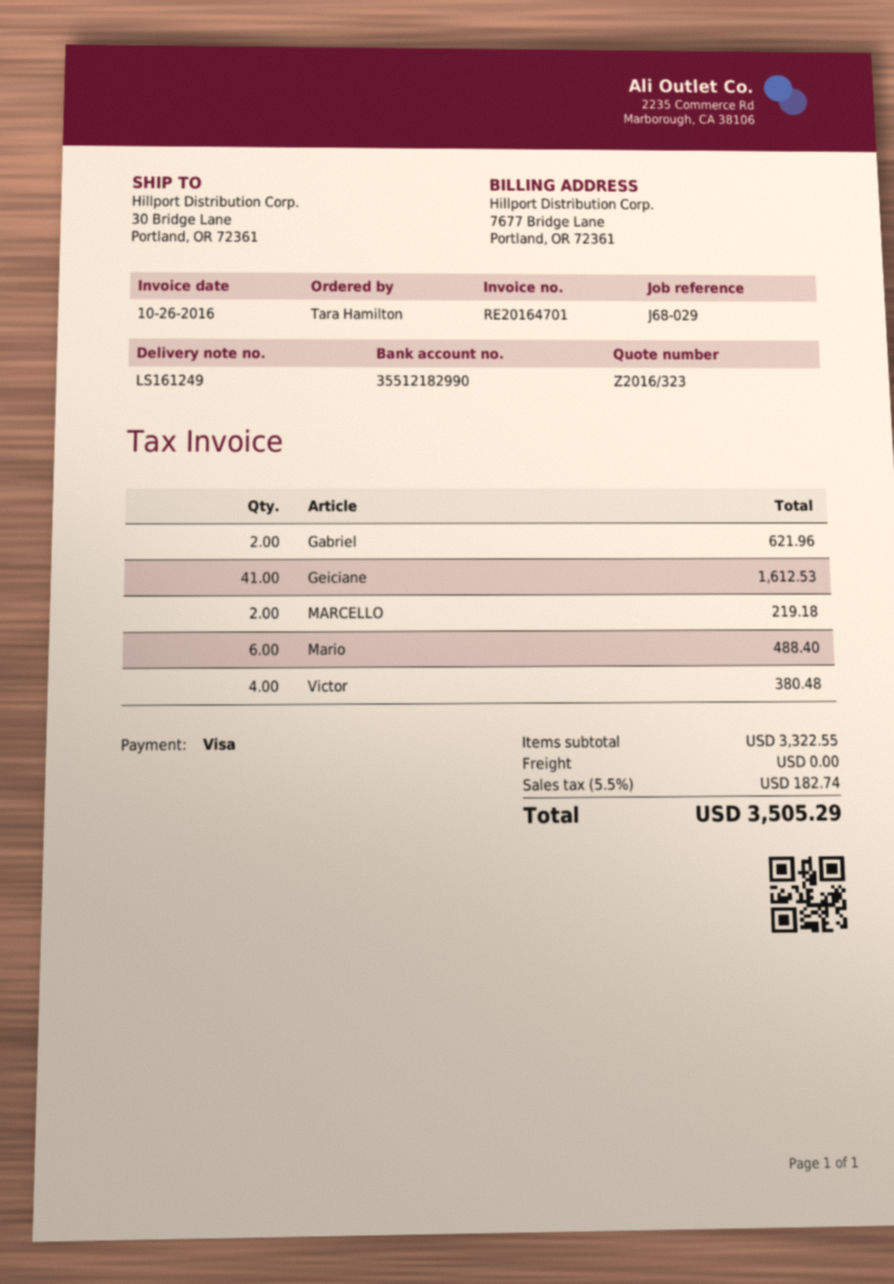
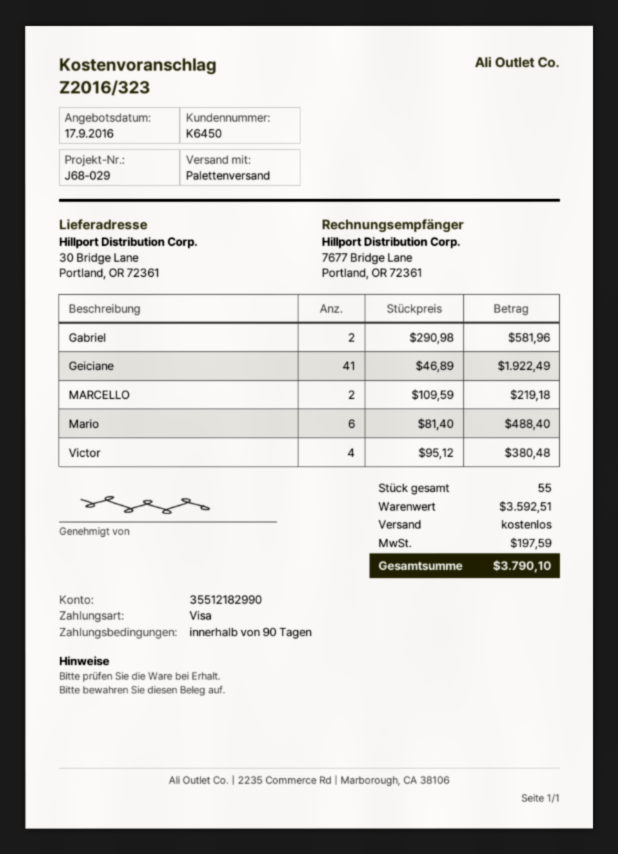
Gabriel: 2 for 621.96 -> 2 for 581.96
Geiciane: 41 for 1612.53 -> 41 for 1922.49
subtotal: 3322.55 -> 3592.51
tax: 182.74 -> 197.59
total: 3505.29 -> 3790.10

